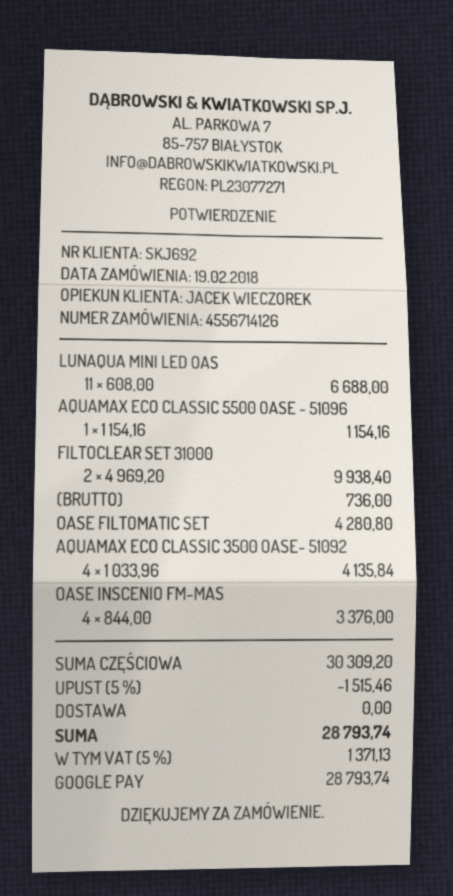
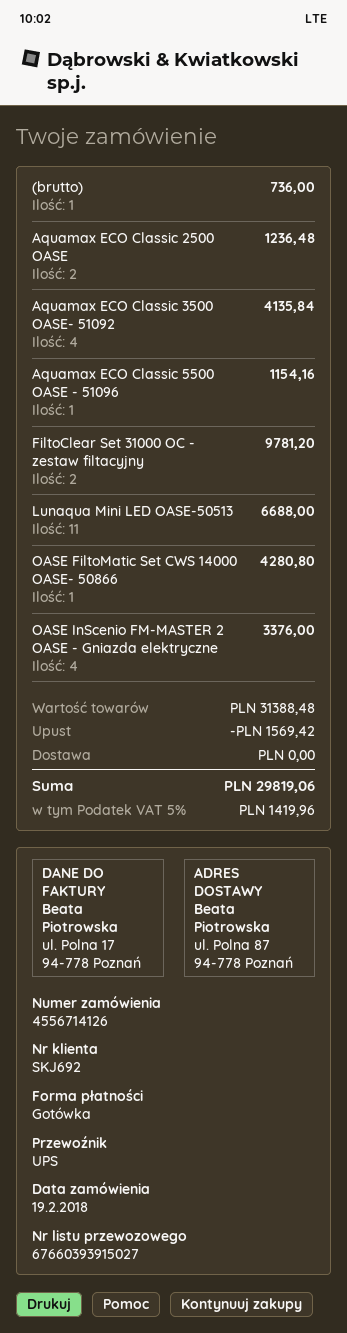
payment method: Google Pay -> cash
FILTOCLEAR SET 31000: 2 for 9938.40 -> 2 for 9781.20
Aquamax ECO Classic 2500 OASE: none -> 2 for 1236.48
subtotal: 30309.20 -> 31388.48
discount: 1515.46 -> 1569.42
tax: 5% = 1371.13 -> 5% = 1419.96
total: 28793.74 -> 29819.06

